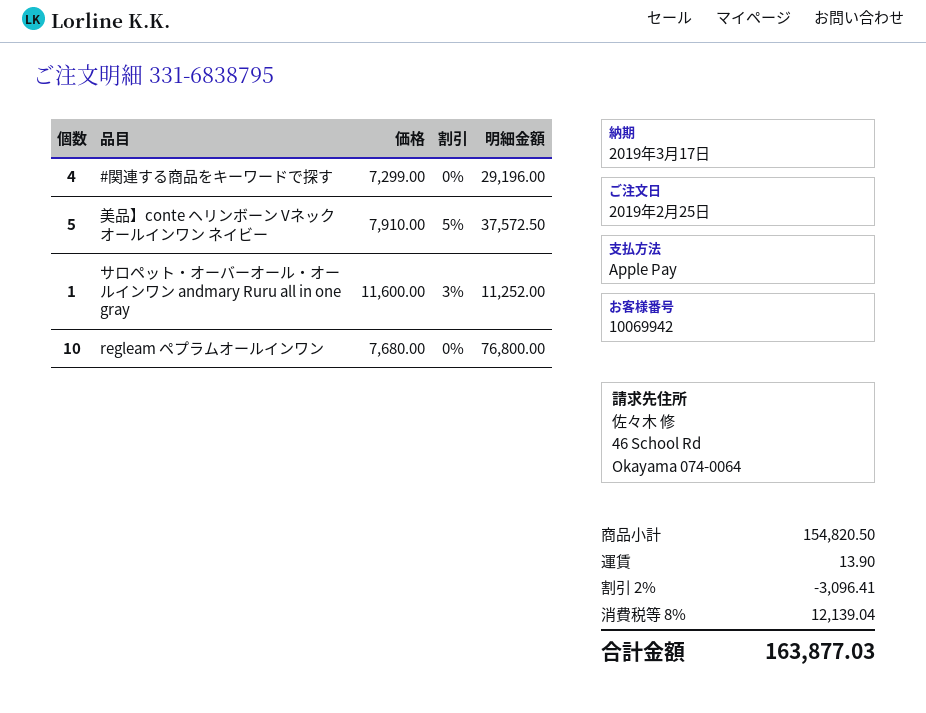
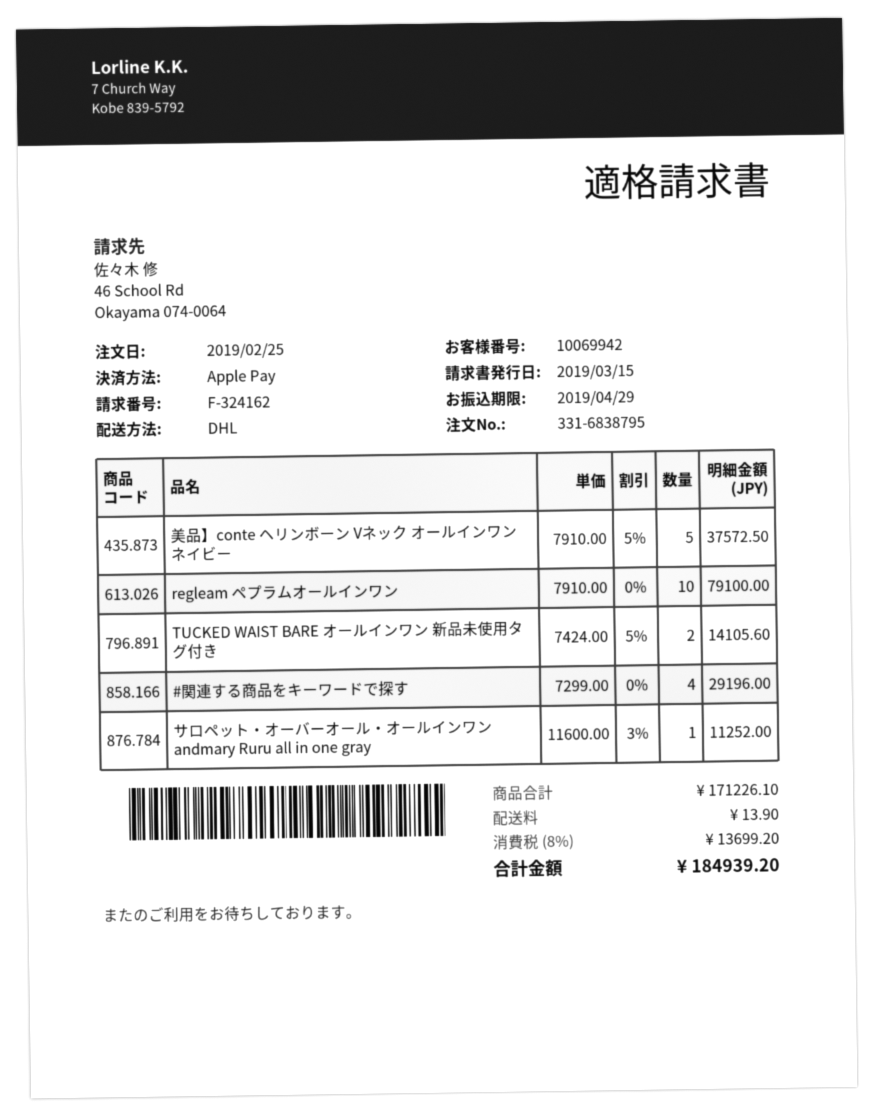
regleam ペプラムオールインワン: 10 x 7680.00 = 76800.00 -> 10 x 7910.00 = 79100.00
TUCKED WAIST BARE オールインワン 新品未使用タグ付き: none -> 2 x 7424.00 - 5% = 14105.60
subtotal: 154820.50 -> 171226.10
discount: 2% = 3096.41 -> none
tax: 8% = 12139.04 -> 8% = 13699.20
total: 163877.03 -> 184939.20

